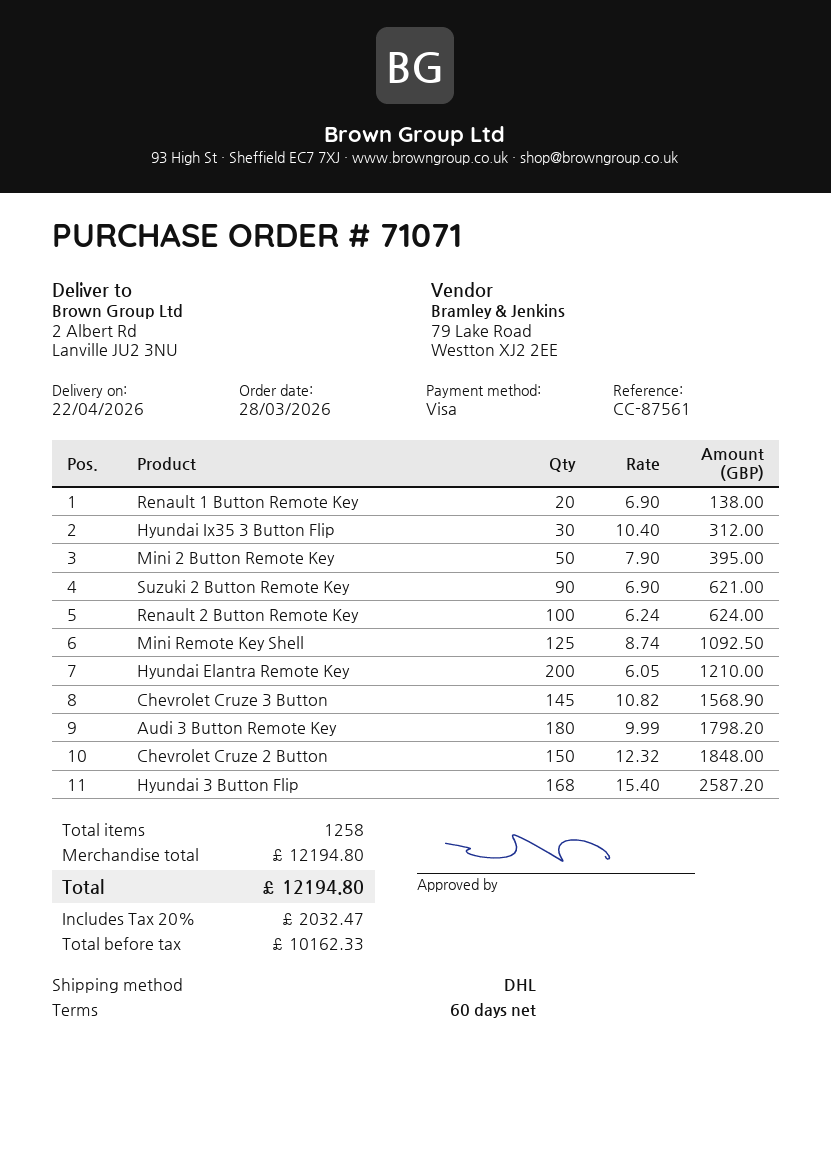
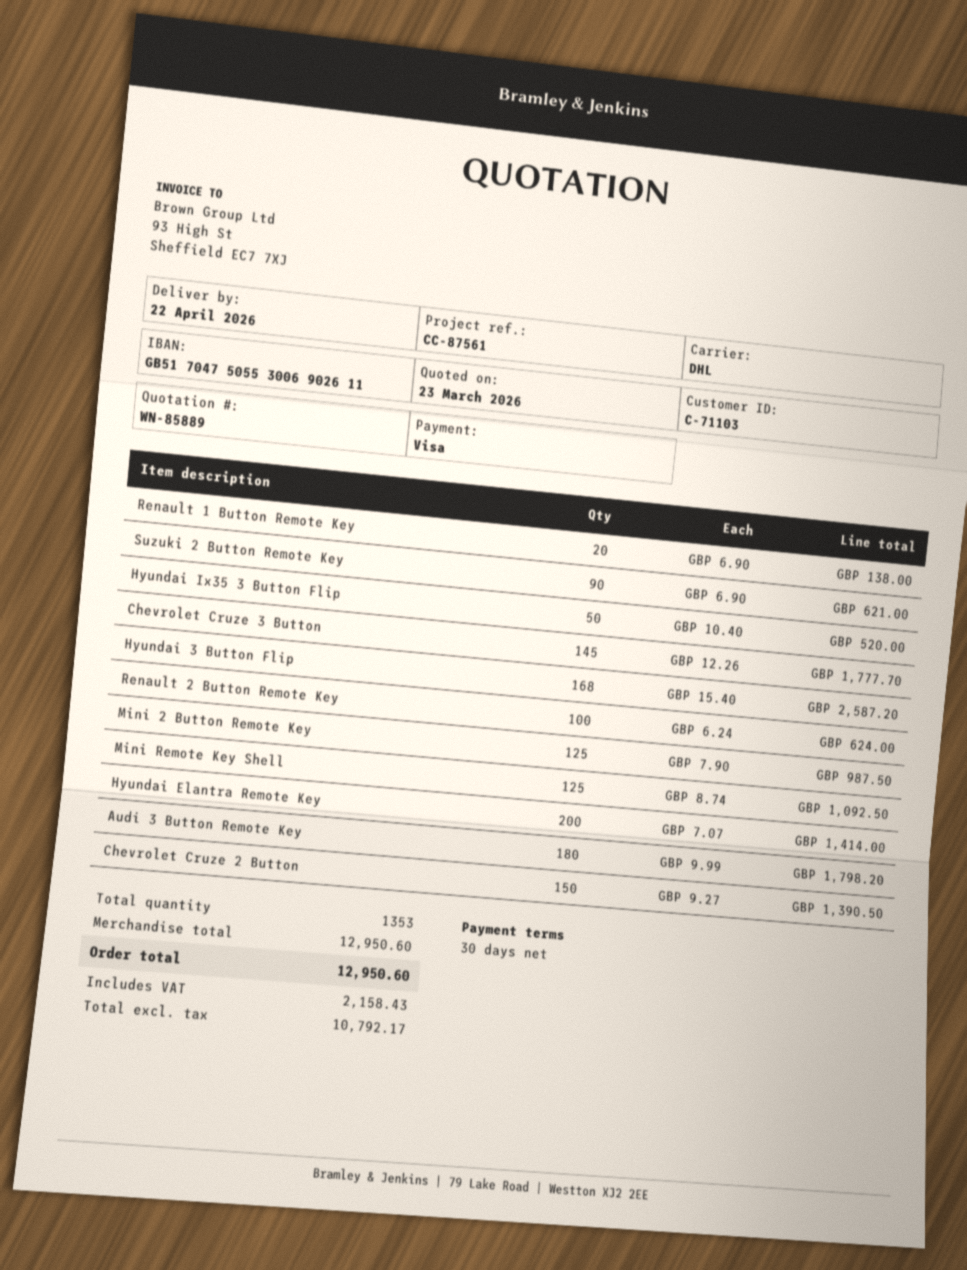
payment terms: 60 days -> 30 days
Hyundai Ix35 3 Button Flip: 30 x 10.40 = 312.00 -> 50 x 10.40 = 520.00
Mini 2 Button Remote Key: 50 x 7.90 = 395.00 -> 125 x 7.90 = 987.50
Hyundai Elantra Remote Key: 200 x 6.05 = 1210.00 -> 200 x 7.07 = 1414.00
Chevrolet Cruze 3 Button: 145 x 10.82 = 1568.90 -> 145 x 12.26 = 1777.70
Chevrolet Cruze 2 Button: 150 x 12.32 = 1848.00 -> 150 x 9.27 = 1390.50
total quantity: 1258 -> 1353
subtotal: 12194.80 -> 12950.60
net: 10162.33 -> 10792.17
tax: 2032.47 -> 2158.43
total: 12194.80 -> 12950.60

